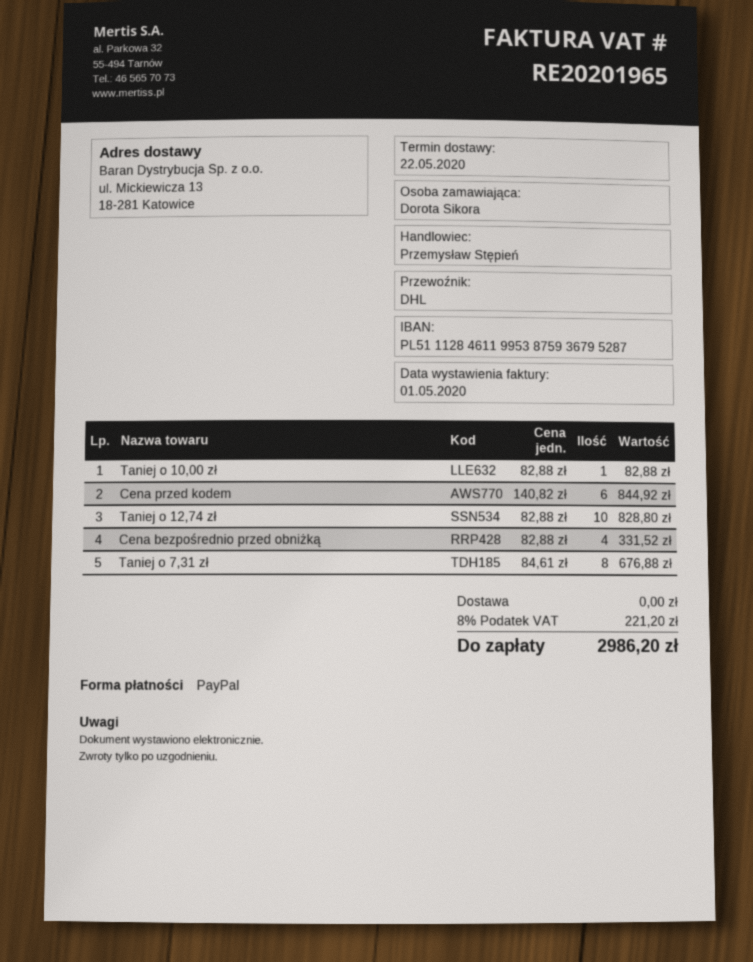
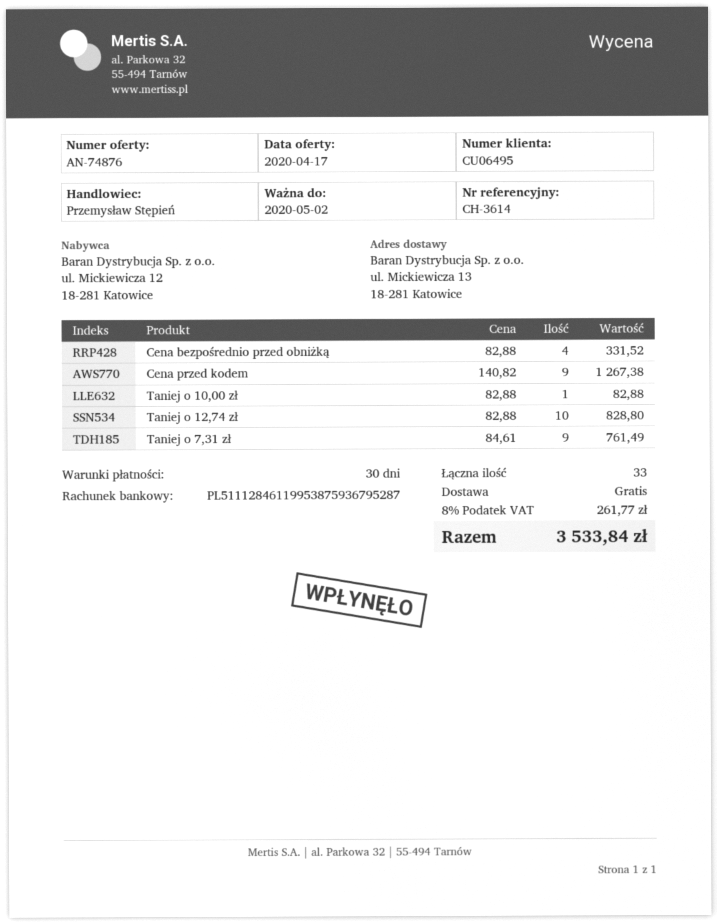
Cena przed kodem: 6 x 140.82 = 844.92 -> 9 x 140.82 = 1267.38
Taniej o 7,31 zł: 8 x 84.61 = 676.88 -> 9 x 84.61 = 761.49
tax: 8% = 221.20 -> 8% = 261.77
total: 2986.20 -> 3533.84

